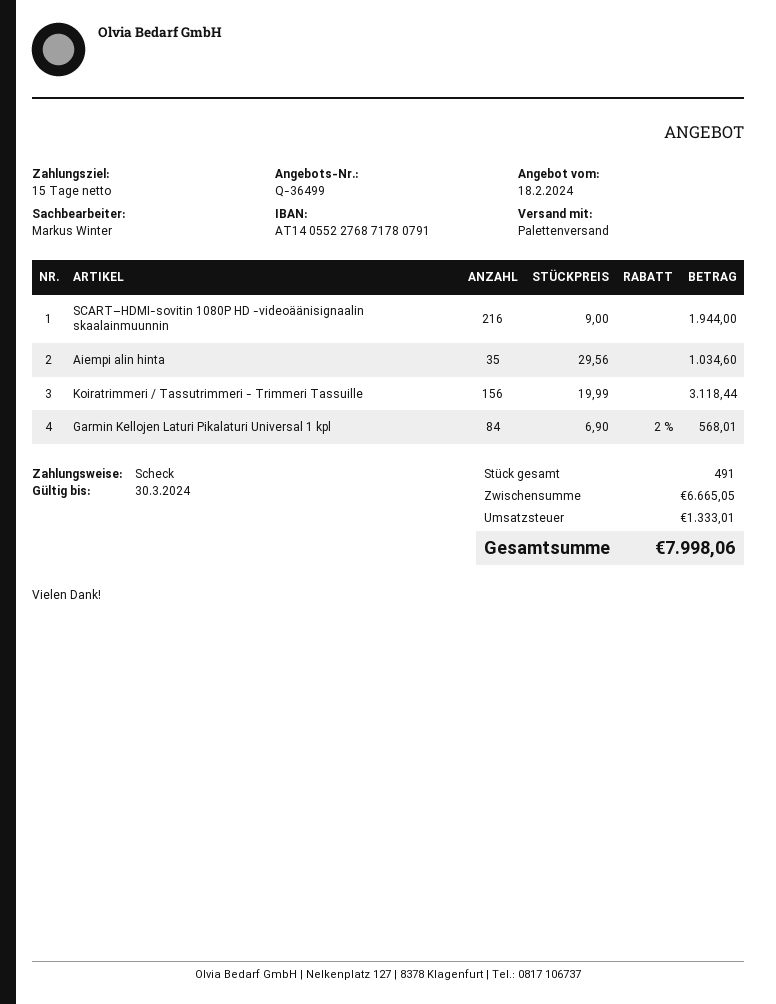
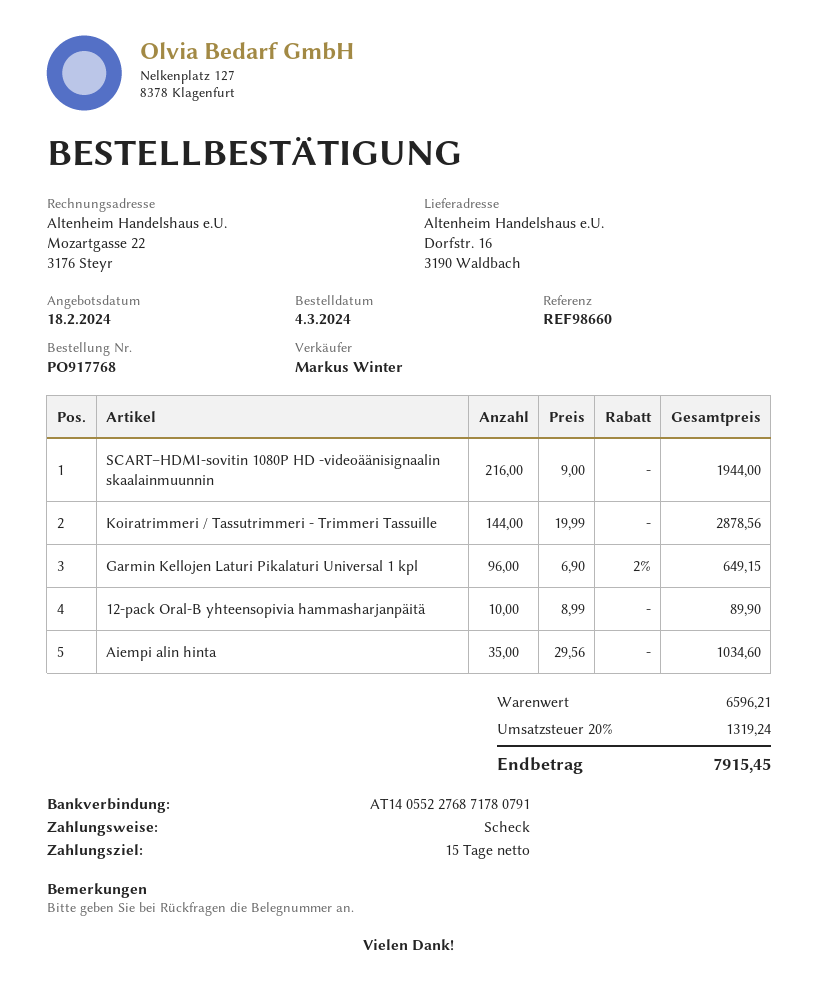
Koiratrimmeri / Tassutrimmeri - Trimmeri Tassuille: 156 x 19.99 = 3118.44 -> 144 x 19.99 = 2878.56
Garmin Kellojen Laturi Pikalaturi Universal 1 kpl: 84 x 6.90 - 2% = 568.01 -> 96 x 6.90 - 2% = 649.15
12-pack Oral-B yhteensopivia hammasharjanpäitä: none -> 10 x 8.99 = 89.90
subtotal: 6665.05 -> 6596.21
tax: 1333.01 -> 1319.24
total: 7998.06 -> 7915.45

